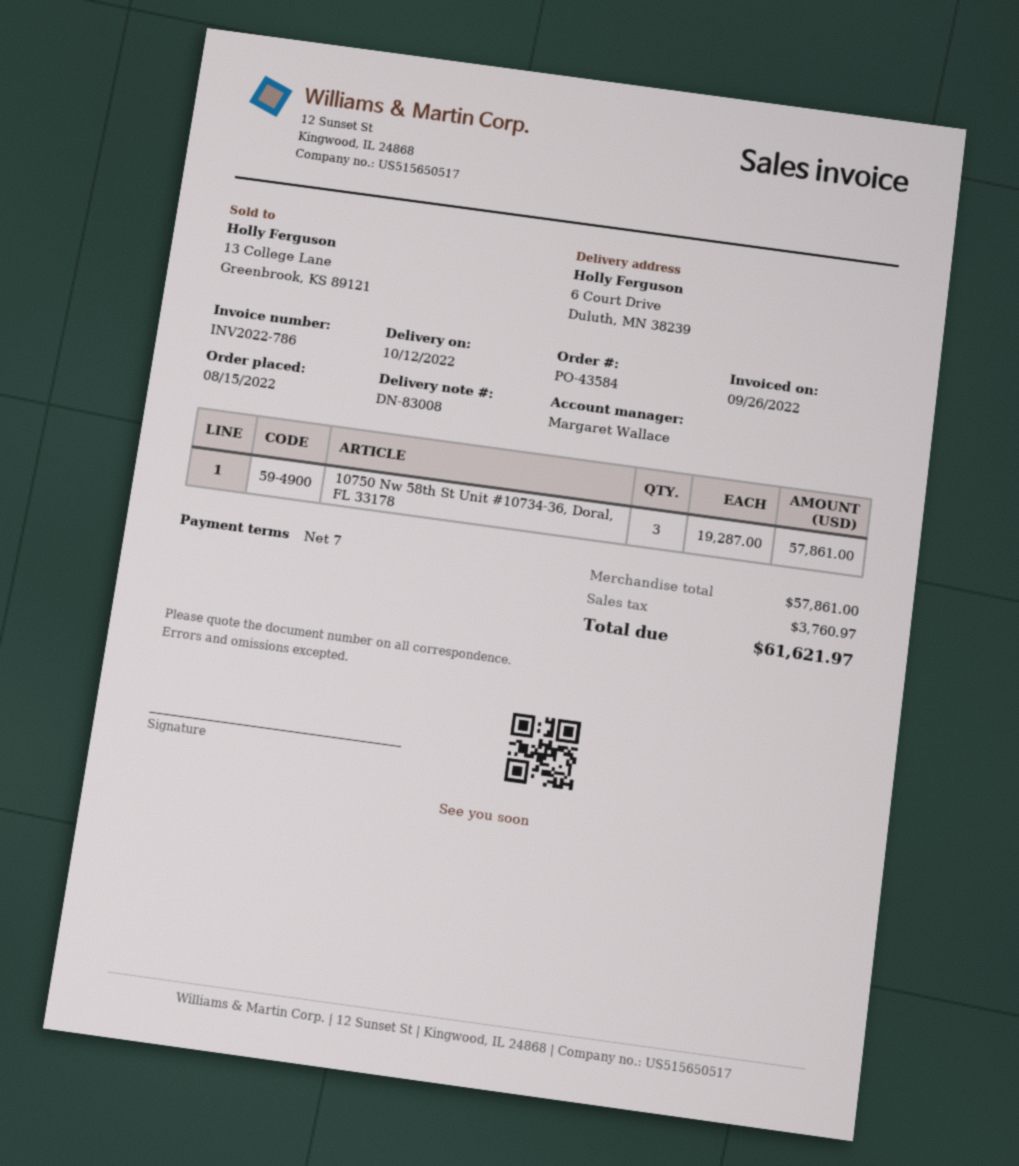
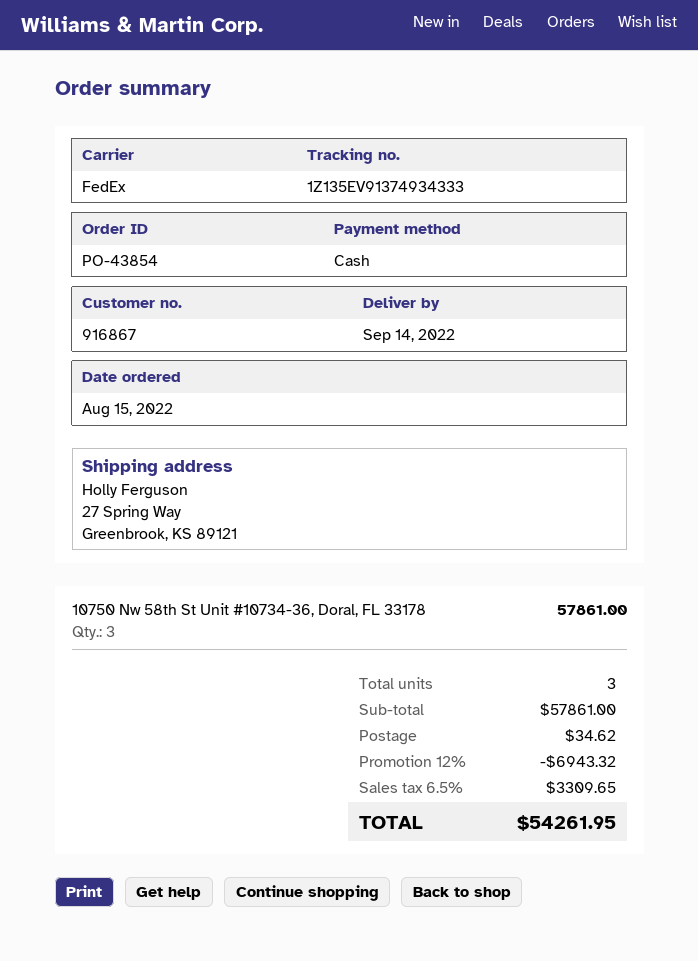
order number: PO-43584 -> PO-43854
delivery date: 2022-10-12 -> 2022-09-14
ship to: 6 Court Drive, Duluth, MN 38239 -> 27 Spring Way, Greenbrook, KS 89121
discount: none -> 12% = 6943.32
shipping: none -> 34.62
tax: 3760.97 -> 3309.65
total: 61621.97 -> 54261.95

